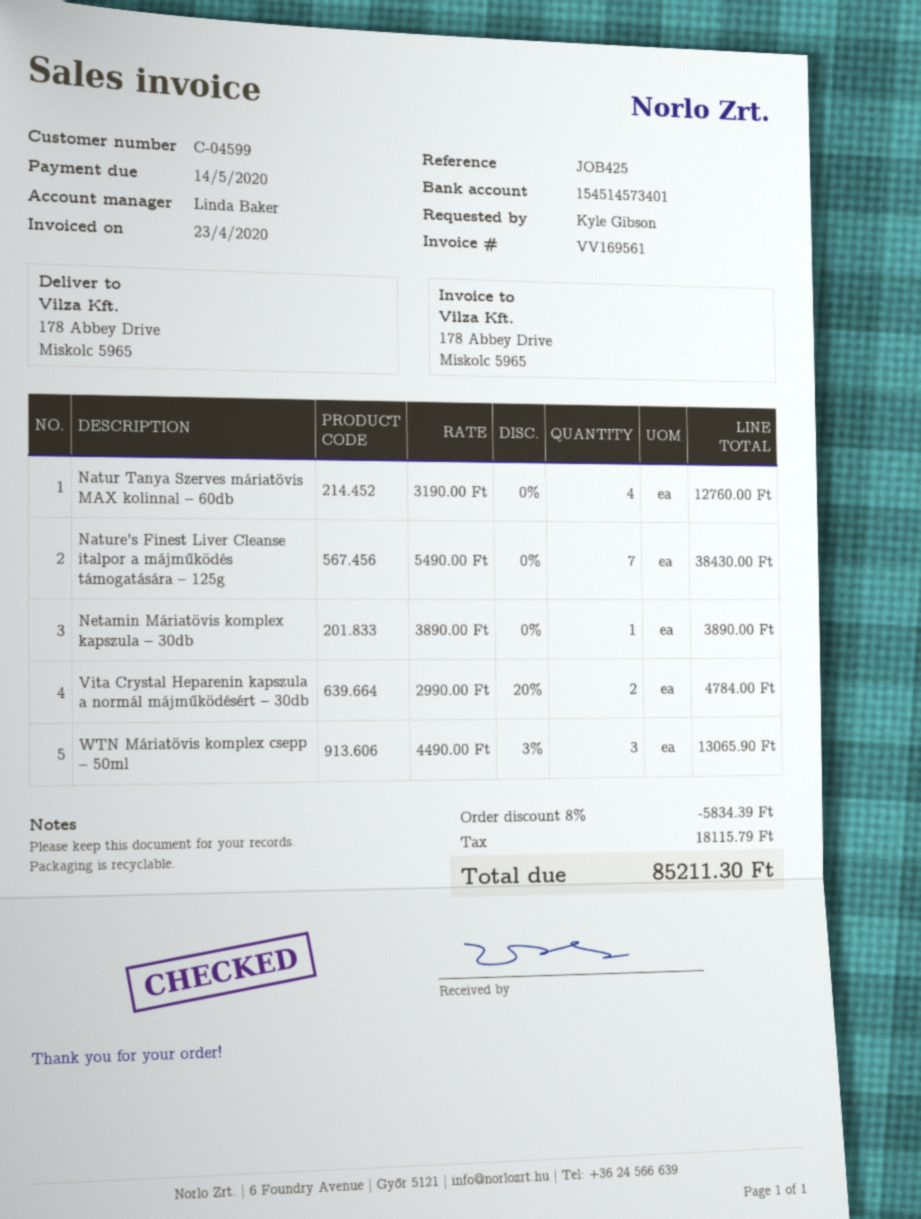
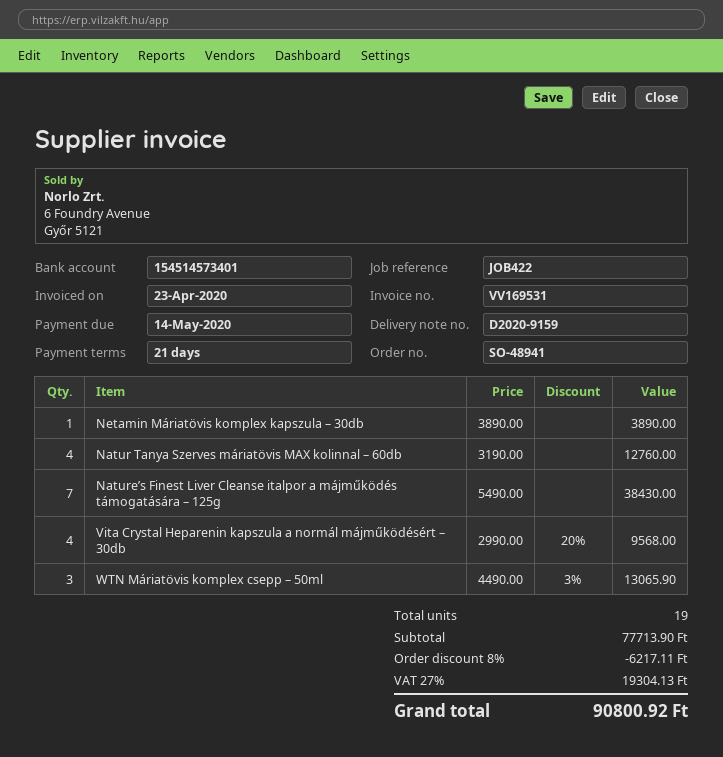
invoice number: VV169561 -> VV169531
reference: JOB425 -> JOB422
Vita Crystal Heparenin kapszula a normál májműködésért – 30db: 2 x 2990.00 - 20% = 4784.00 -> 4 x 2990.00 - 20% = 9568.00
discount: 8% = 5834.39 -> 8% = 6217.11
tax: 18115.79 -> 19304.13
total: 85211.30 -> 90800.92

